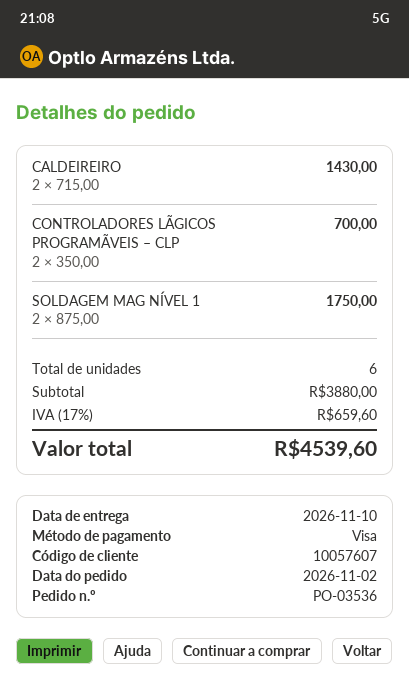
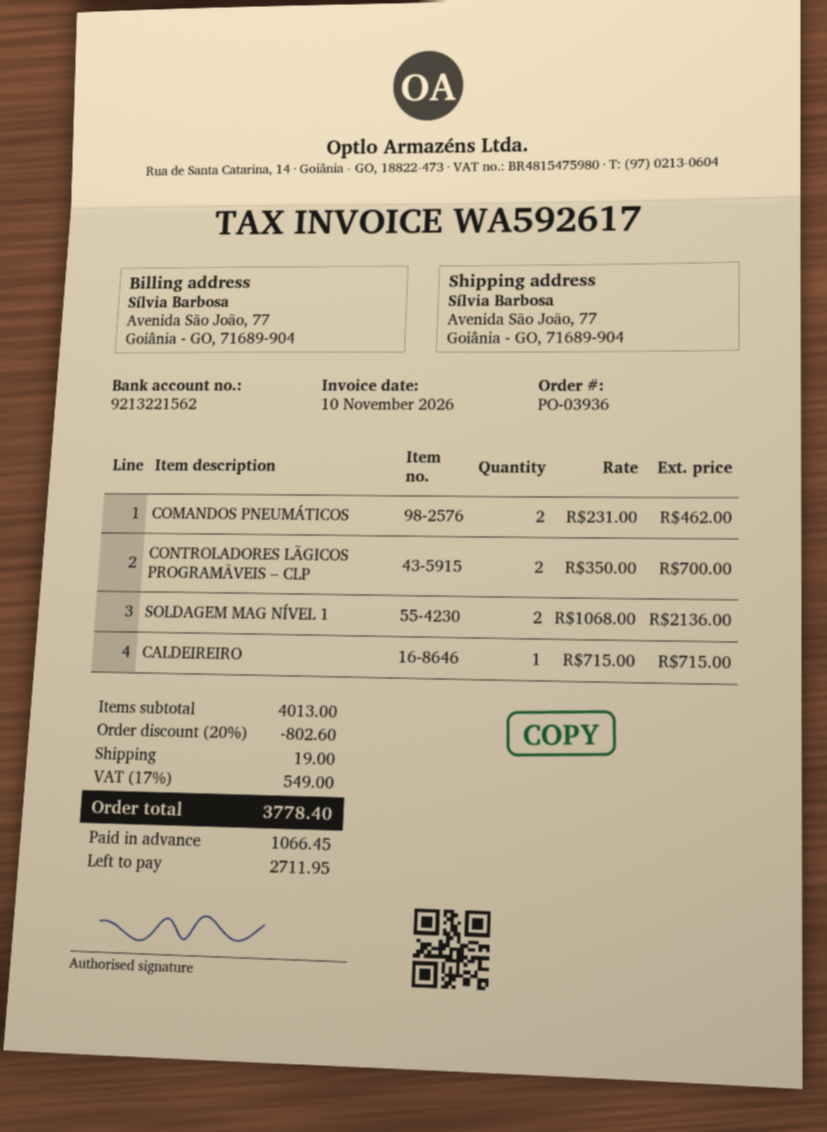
order number: PO-03536 -> PO-03936
CALDEIREIRO: 2 x 715.00 = 1430.00 -> 1 x 715.00 = 715.00
SOLDAGEM MAG NÍVEL 1: 2 x 875.00 = 1750.00 -> 2 x 1068.00 = 2136.00
COMANDOS PNEUMÁTICOS: none -> 2 x 231.00 = 462.00
subtotal: 3880.00 -> 4013.00
discount: none -> 20% = 802.60
shipping: none -> 19.00
tax: 17% = 659.60 -> 17% = 549.00
total: 4539.60 -> 3778.40

